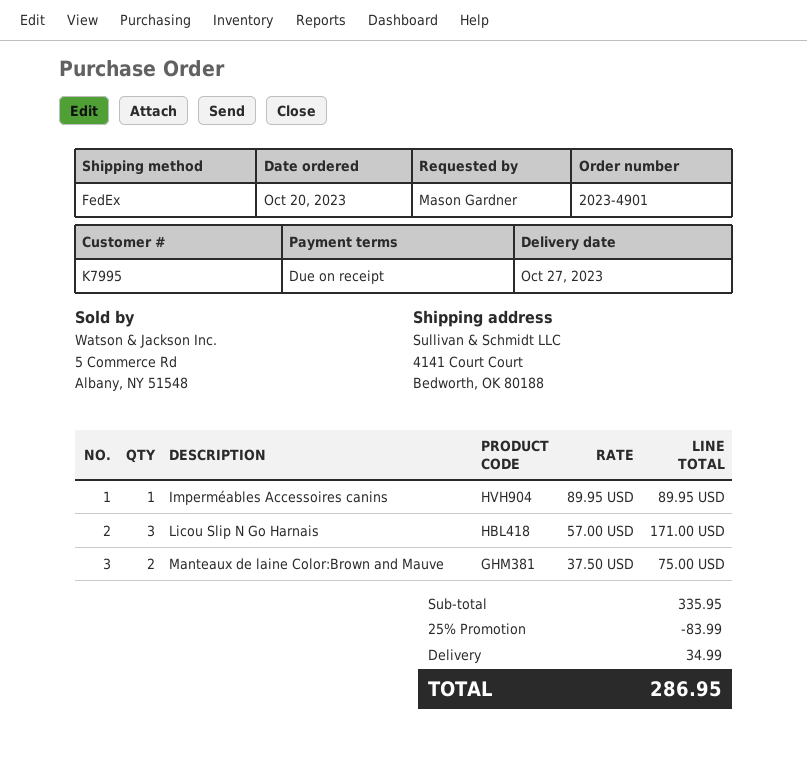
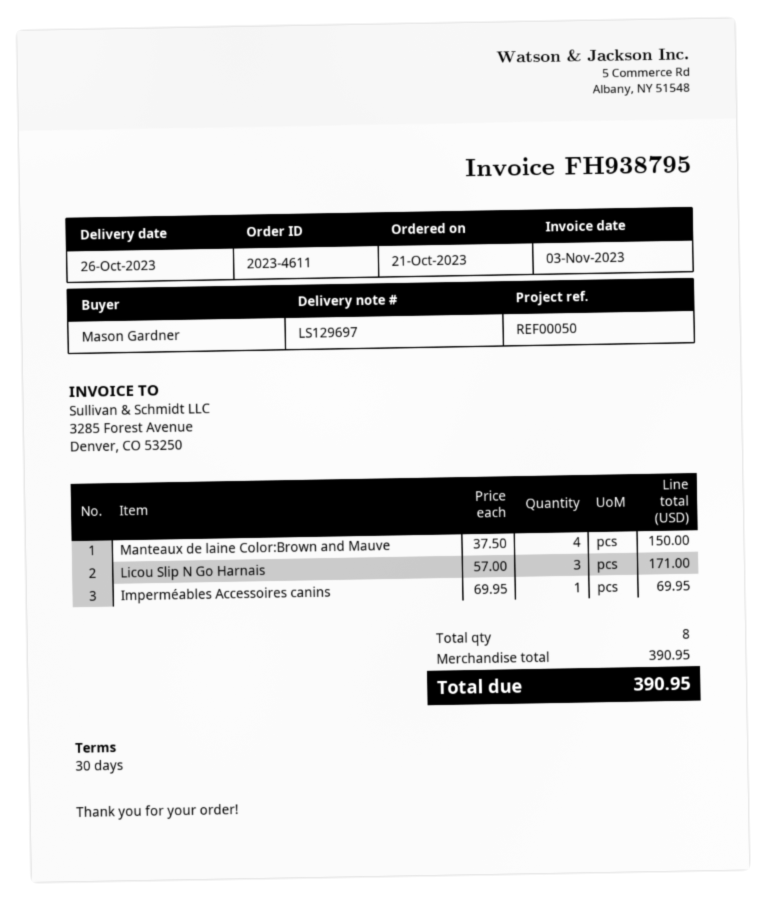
order number: 2023-4901 -> 2023-4611
order date: 2023-10-20 -> 2023-10-21
delivery date: 2023-10-27 -> 2023-10-26
payment terms: on receipt -> 30 days
Imperméables Accessoires canins: 1 x 89.95 = 89.95 -> 1 x 69.95 = 69.95
Manteaux de laine Color:Brown and Mauve: 2 x 37.50 = 75.00 -> 4 x 37.50 = 150.00
subtotal: 335.95 -> 390.95
discount: 25% = 83.99 -> none
shipping: 34.99 -> none
total: 286.95 -> 390.95

